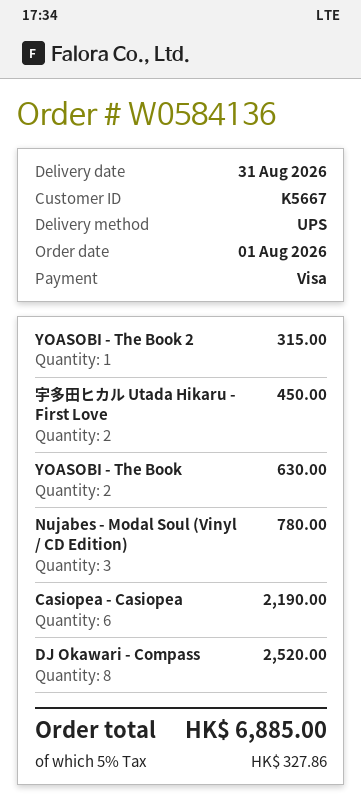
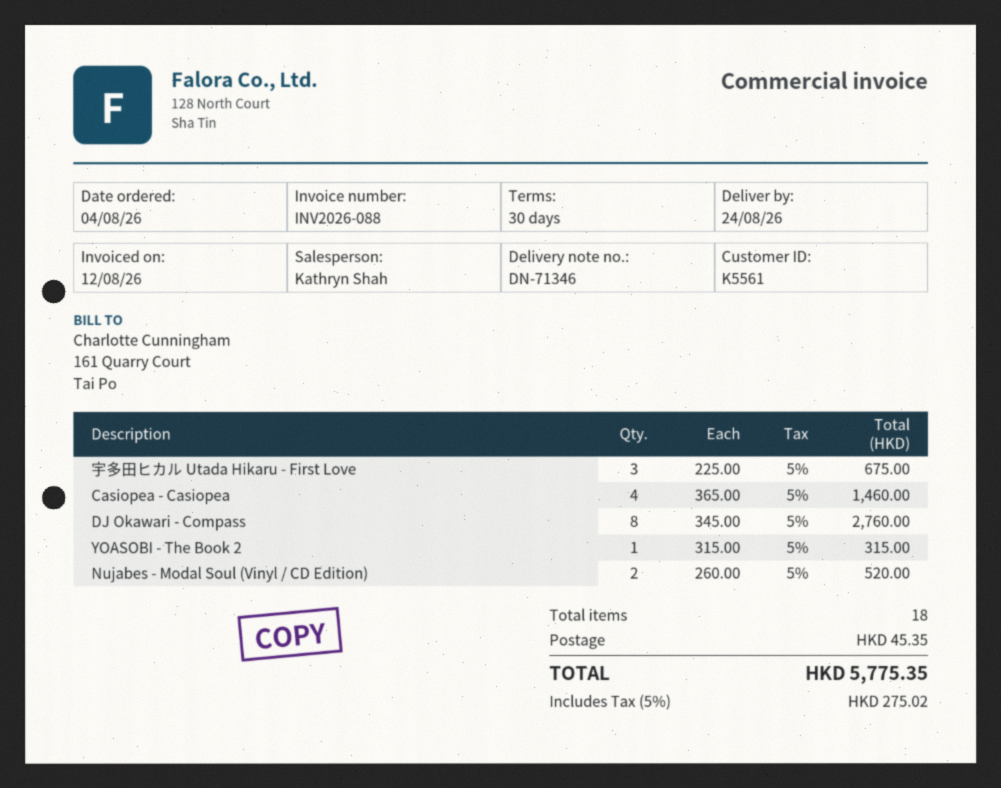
order date: 2026-08-01 -> 2026-08-04
delivery date: 2026-08-31 -> 2026-08-24
customer number: K5667 -> K5561
宇多田ヒカル Utada Hikaru - First Love: 2 for 450.00 -> 3 for 675.00
YOASOBI - The Book: 2 for 630.00 -> none
Nujabes - Modal Soul (Vinyl / CD Edition): 3 for 780.00 -> 2 for 520.00
Casiopea - Casiopea: 6 for 2190.00 -> 4 for 1460.00
DJ Okawari - Compass: 8 for 2520.00 -> 8 for 2760.00
shipping: none -> 45.35
tax: 5% = 327.86 -> 5% = 275.02
total: 6885.00 -> 5775.35

